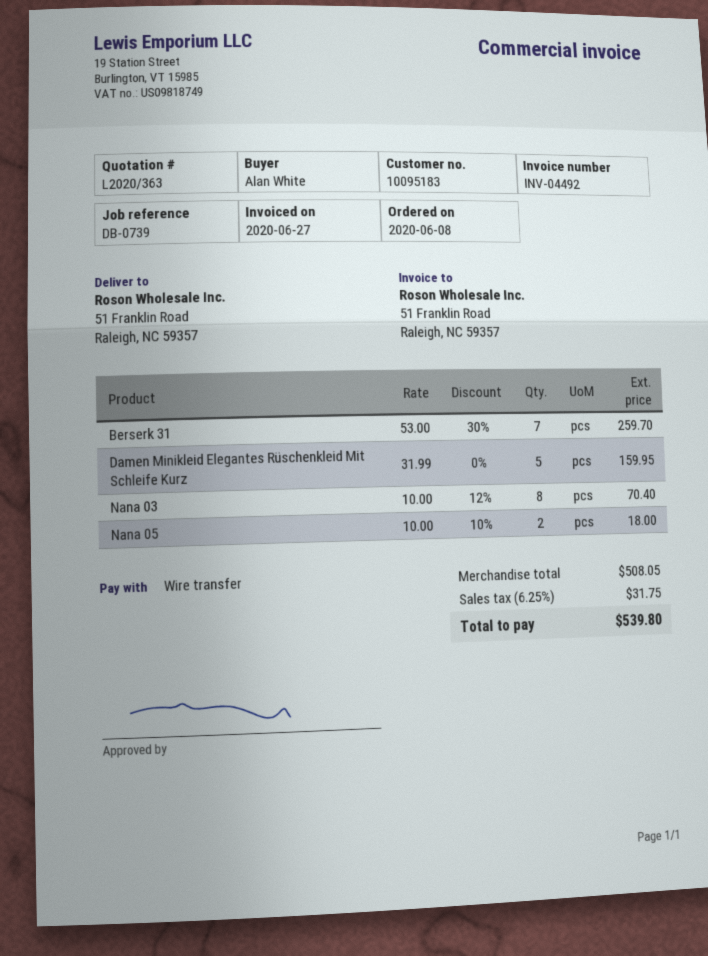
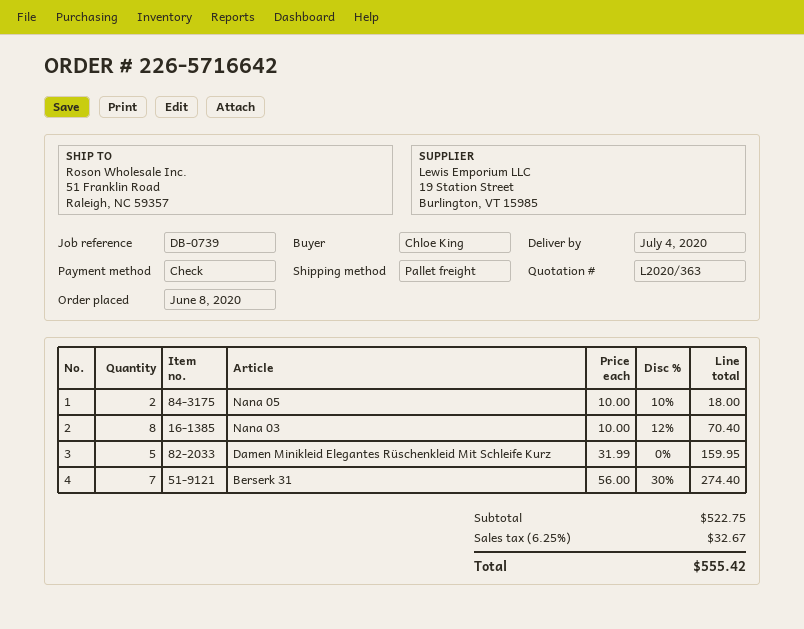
ordered by: Alan White -> Chloe King
payment method: bank transfer -> cheque
Berserk 31: 7 x 53.00 - 30% = 259.70 -> 7 x 56.00 - 30% = 274.40
subtotal: 508.05 -> 522.75
tax: 6.25% = 31.75 -> 6.25% = 32.67
total: 539.80 -> 555.42

